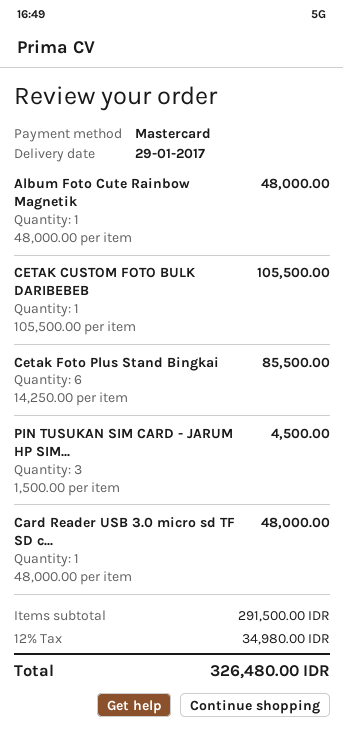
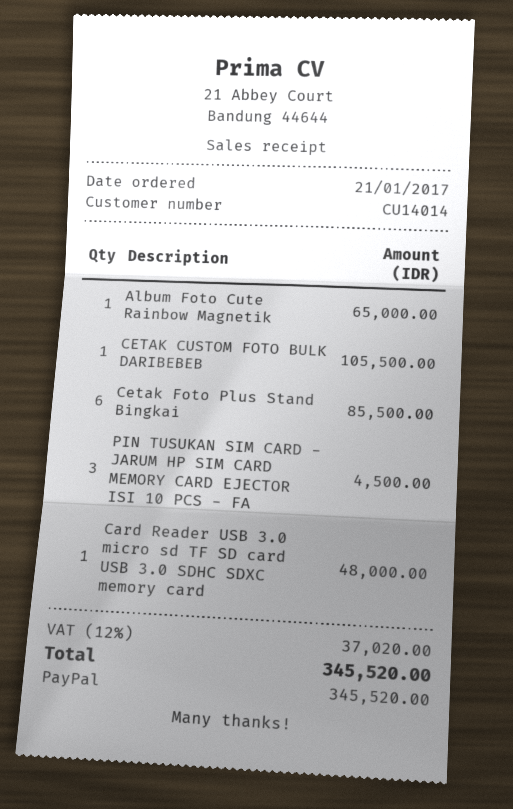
payment method: Mastercard -> PayPal
Album Foto Cute Rainbow Magnetik: 1 for 48000.00 -> 1 for 65000.00
tax: 12% = 34980.00 -> 12% = 37020.00
total: 326480.00 -> 345520.00

